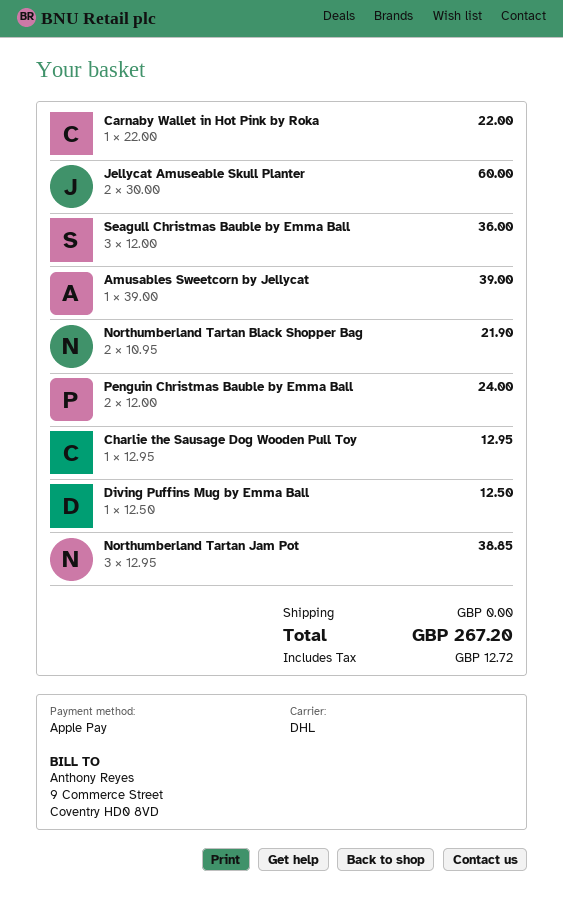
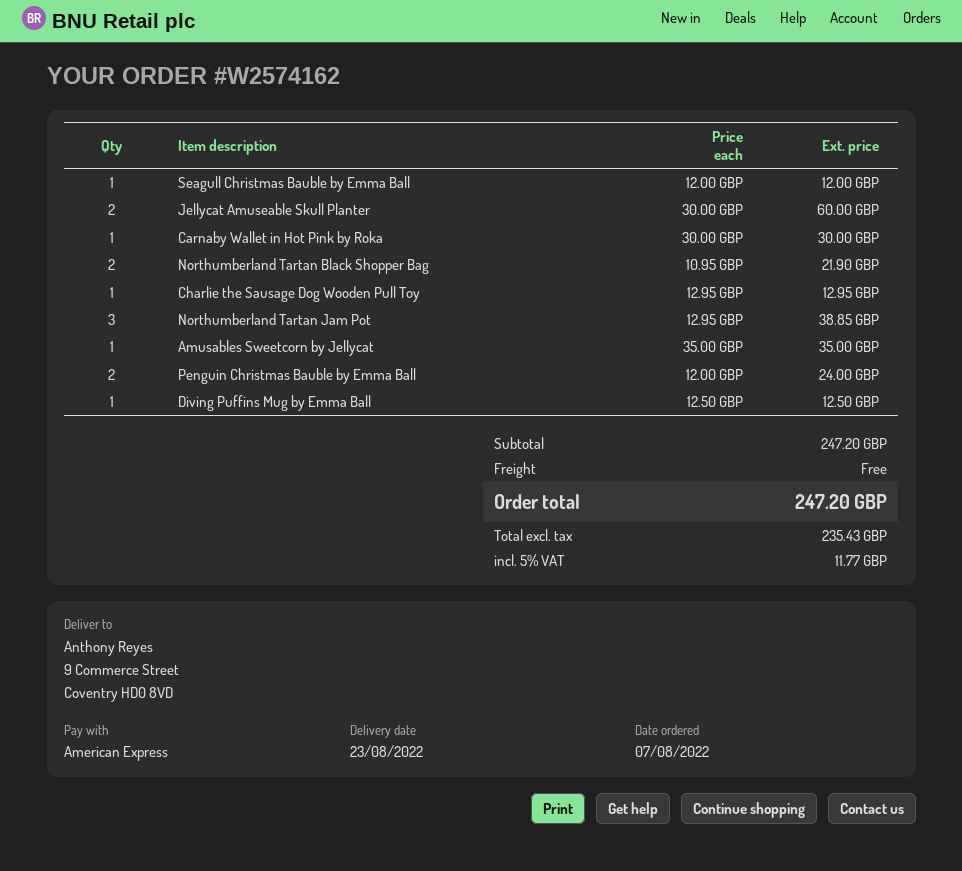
payment method: Apple Pay -> American Express
Carnaby Wallet in Hot Pink by Roka: 1 x 22.00 = 22.00 -> 1 x 30.00 = 30.00
Seagull Christmas Bauble by Emma Ball: 3 x 12.00 = 36.00 -> 1 x 12.00 = 12.00
Amusables Sweetcorn by Jellycat: 1 x 39.00 = 39.00 -> 1 x 35.00 = 35.00
tax: 12.72 -> 11.77
total: 267.20 -> 247.20

